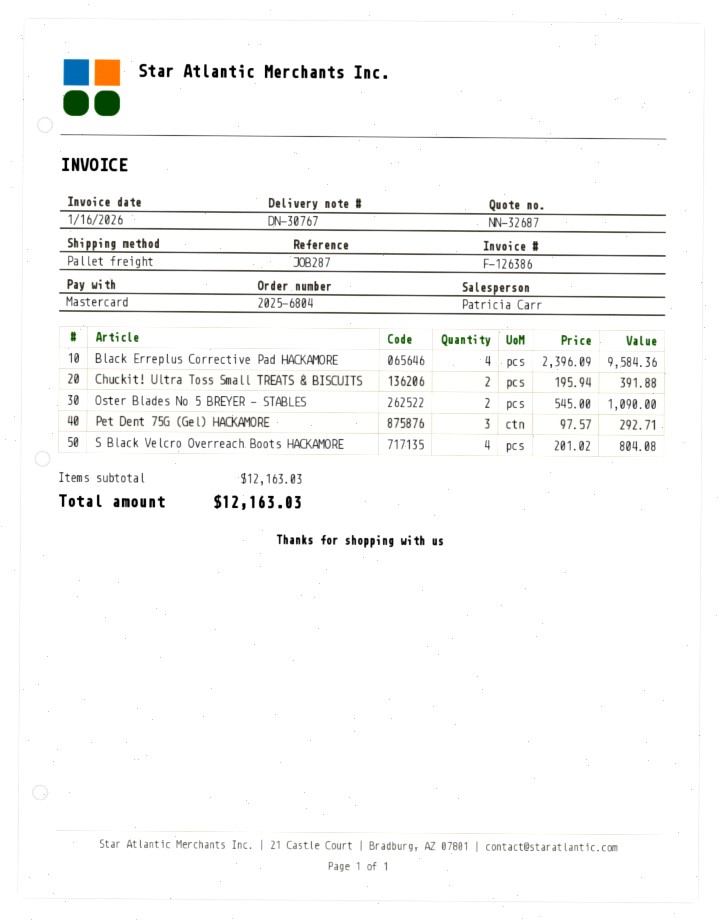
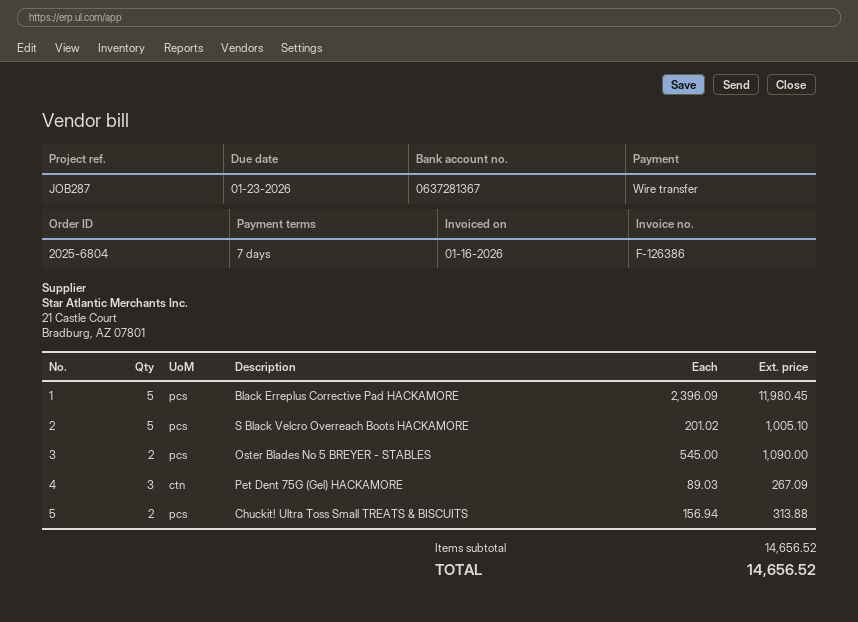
payment method: Mastercard -> bank transfer
Black Erreplus Corrective Pad HACKAMORE: 4 x 2396.09 = 9584.36 -> 5 x 2396.09 = 11980.45
Chuckit! Ultra Toss Small TREATS & BISCUITS: 2 x 195.94 = 391.88 -> 2 x 156.94 = 313.88
Pet Dent 75G (Gel) HACKAMORE: 3 x 97.57 = 292.71 -> 3 x 89.03 = 267.09
S Black Velcro Overreach Boots HACKAMORE: 4 x 201.02 = 804.08 -> 5 x 201.02 = 1005.10
subtotal: 12163.03 -> 14656.52
total: 12163.03 -> 14656.52

